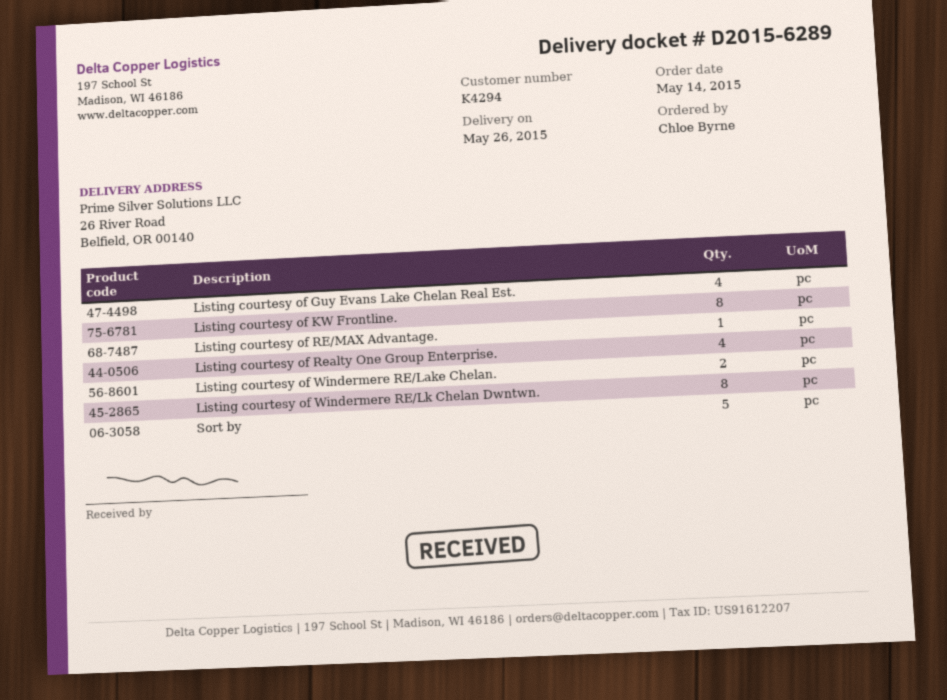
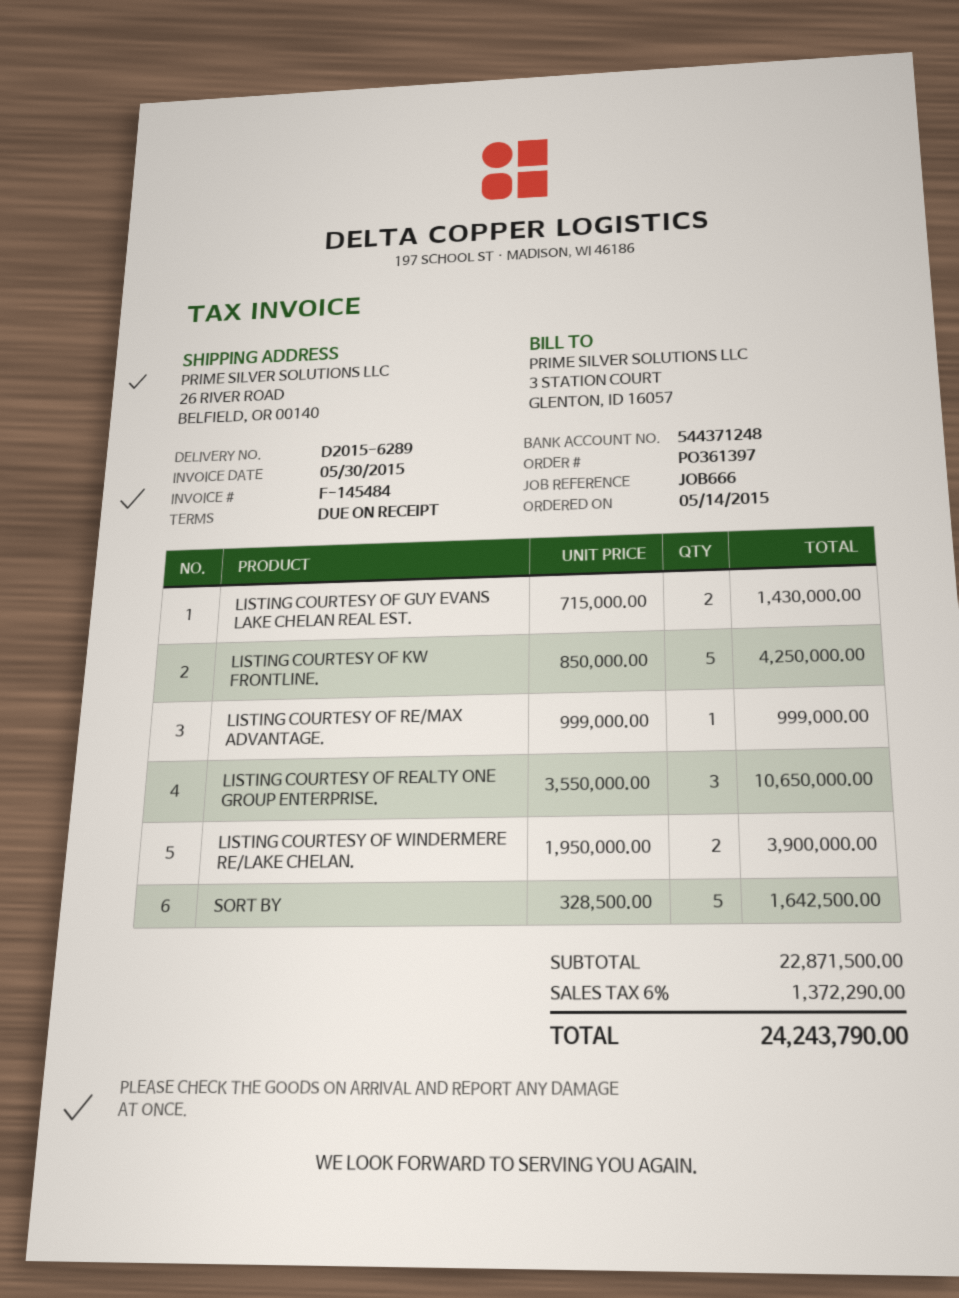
Listing courtesy of Guy Evans Lake Chelan Real Est.: 4 -> 2
Listing courtesy of KW Frontline.: 8 -> 5
Listing courtesy of Realty One Group Enterprise.: 4 -> 3
Listing courtesy of Windermere RE/Lk Chelan Dwntwn.: 8 -> none

